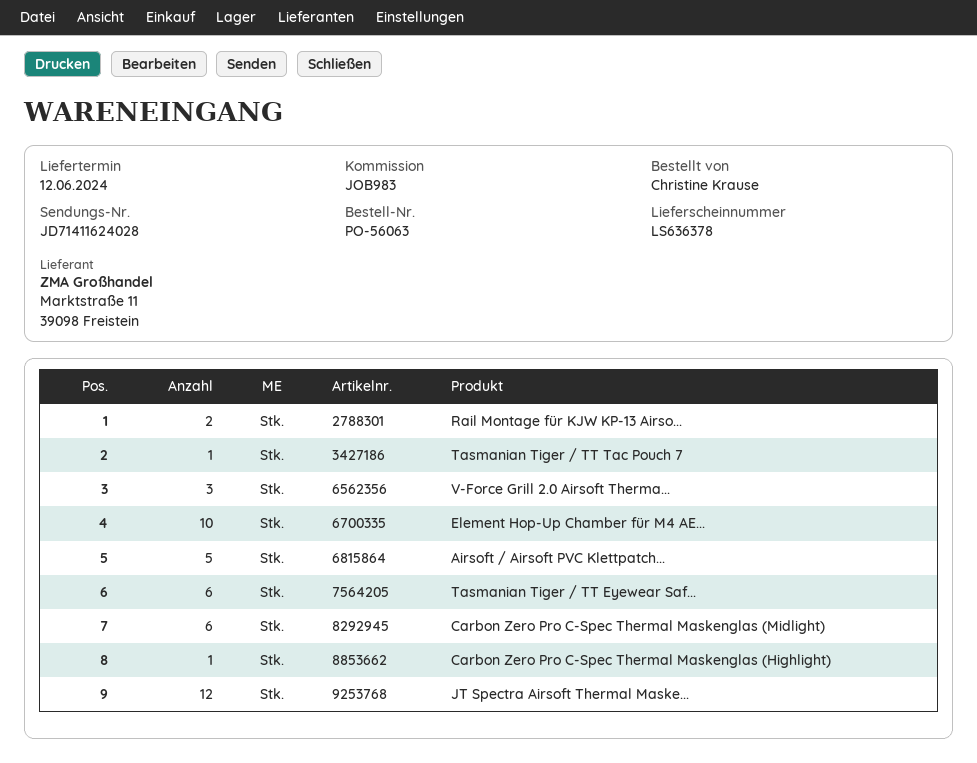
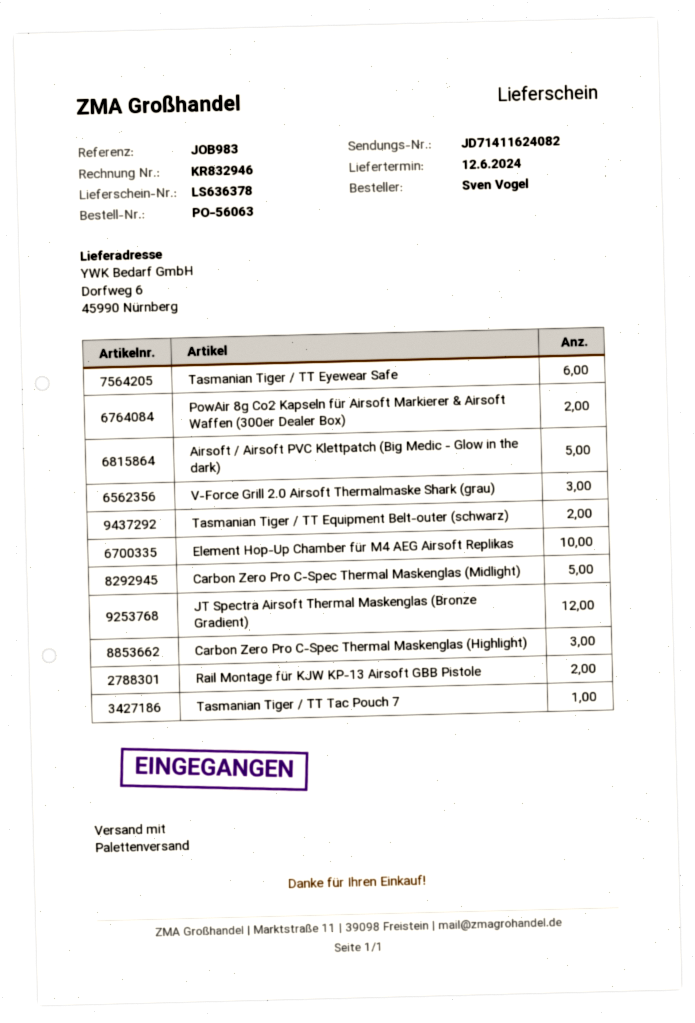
ordered by: Christine Krause -> Sven Vogel
tracking number: JD71411624028 -> JD71411624082
Carbon Zero Pro C-Spec Thermal Maskenglas (Midlight): 6 -> 5
Carbon Zero Pro C-Spec Thermal Maskenglas (Highlight): 1 -> 3
PowAir 8g Co2 Kapseln für Airsoft Markierer & Airsoft Waffen (300er Dealer Box): none -> 2
Tasmanian Tiger / TT Equipment Belt-outer (schwarz): none -> 2

